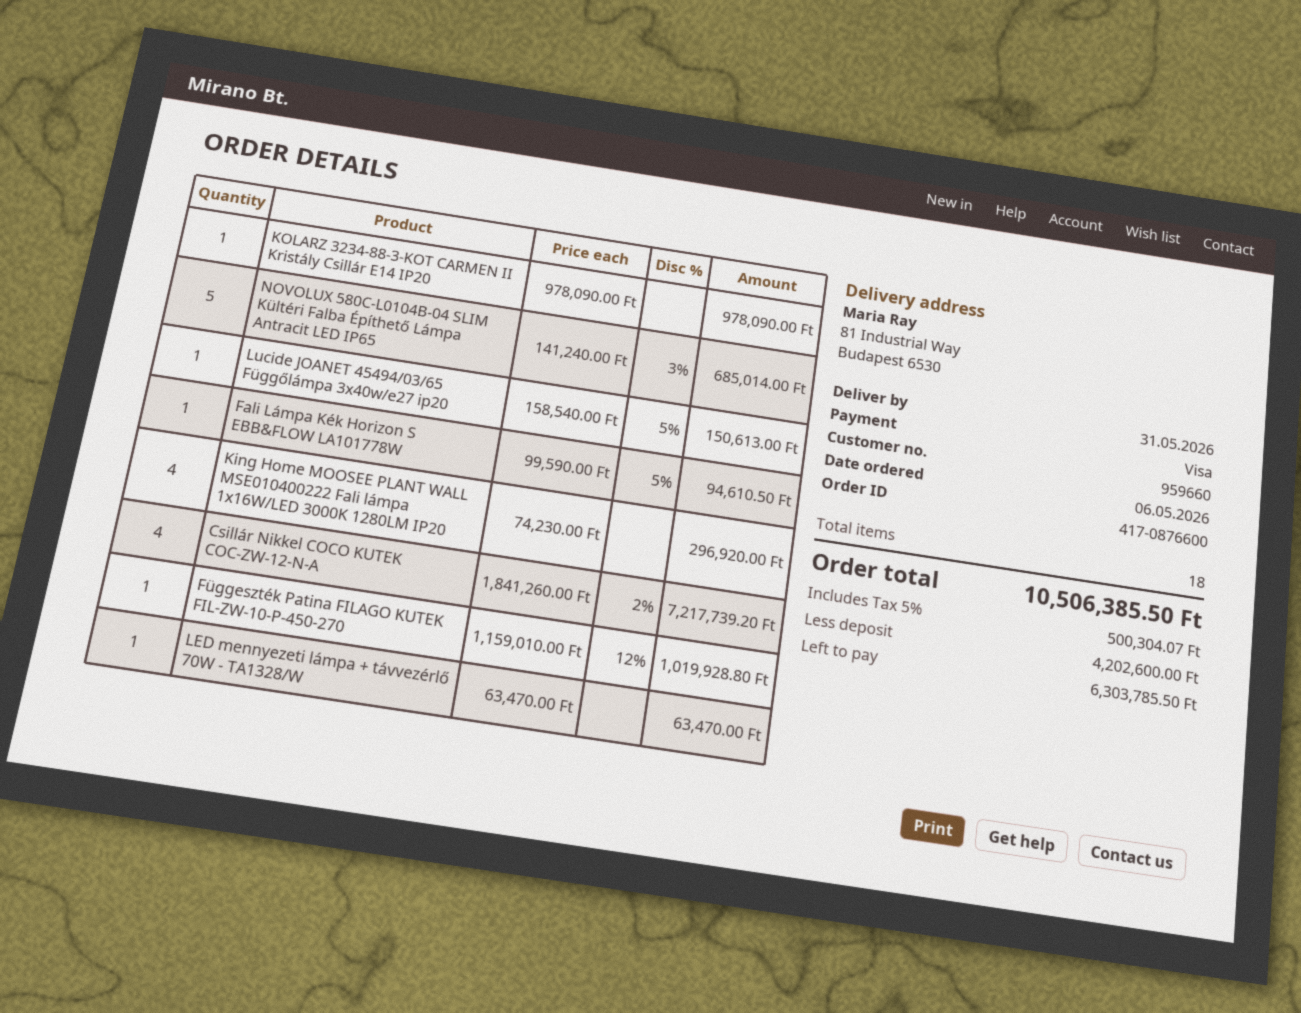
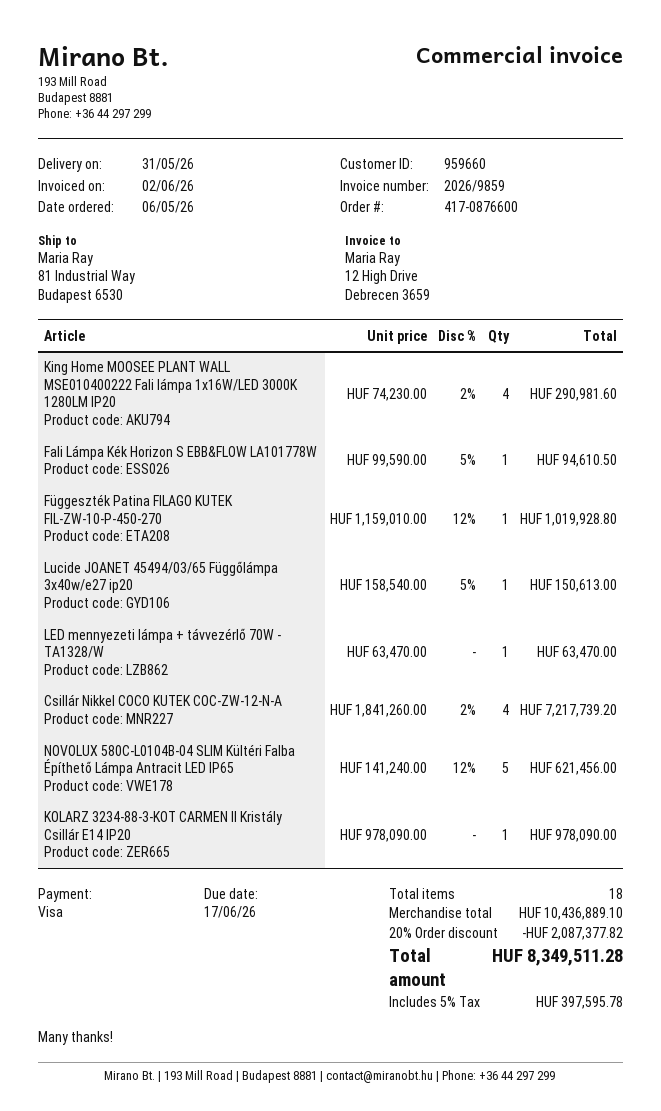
NOVOLUX 580C-L0104B-04 SLIM Kültéri Falba Építhető Lámpa Antracit LED IP65: 5 x 141240.00 - 3% = 685014.00 -> 5 x 141240.00 - 12% = 621456.00
King Home MOOSEE PLANT WALL MSE010400222 Fali lámpa 1x16W/LED 3000K 1280LM IP20: 4 x 74230.00 = 296920.00 -> 4 x 74230.00 - 2% = 290981.60
discount: none -> 20% = 2087377.82
tax: 5% = 500304.07 -> 5% = 397595.78
total: 10506385.50 -> 8349511.28

